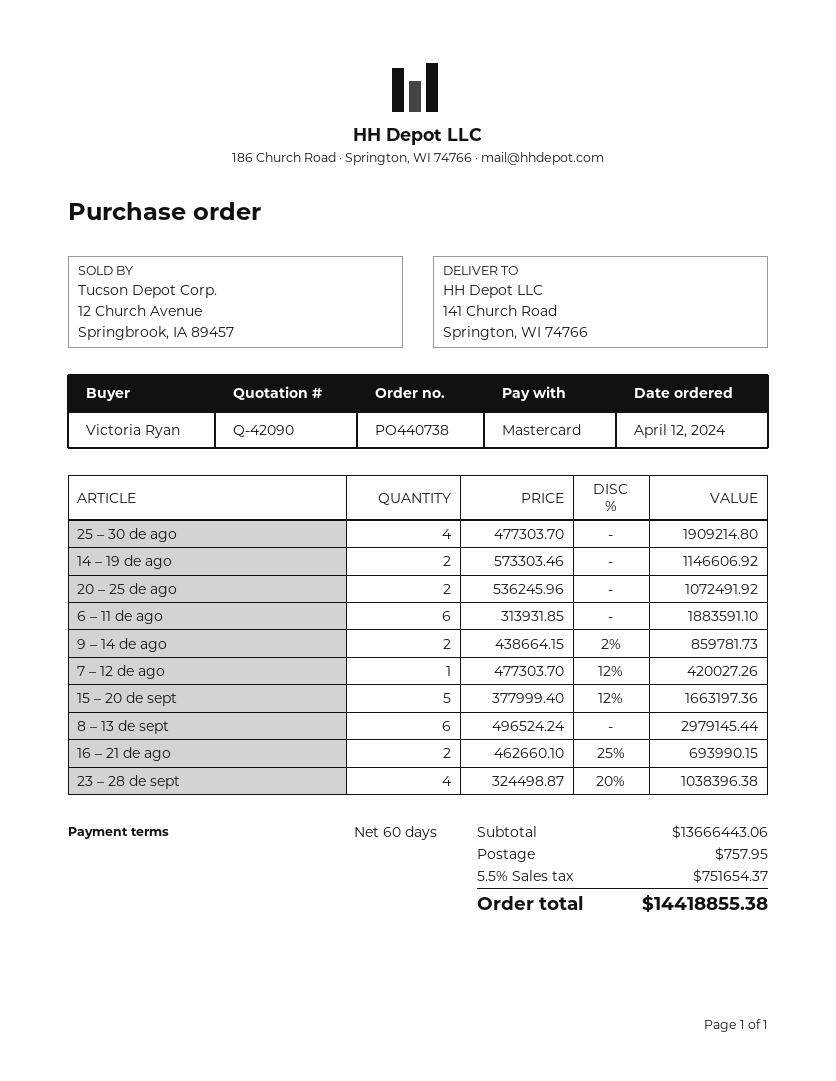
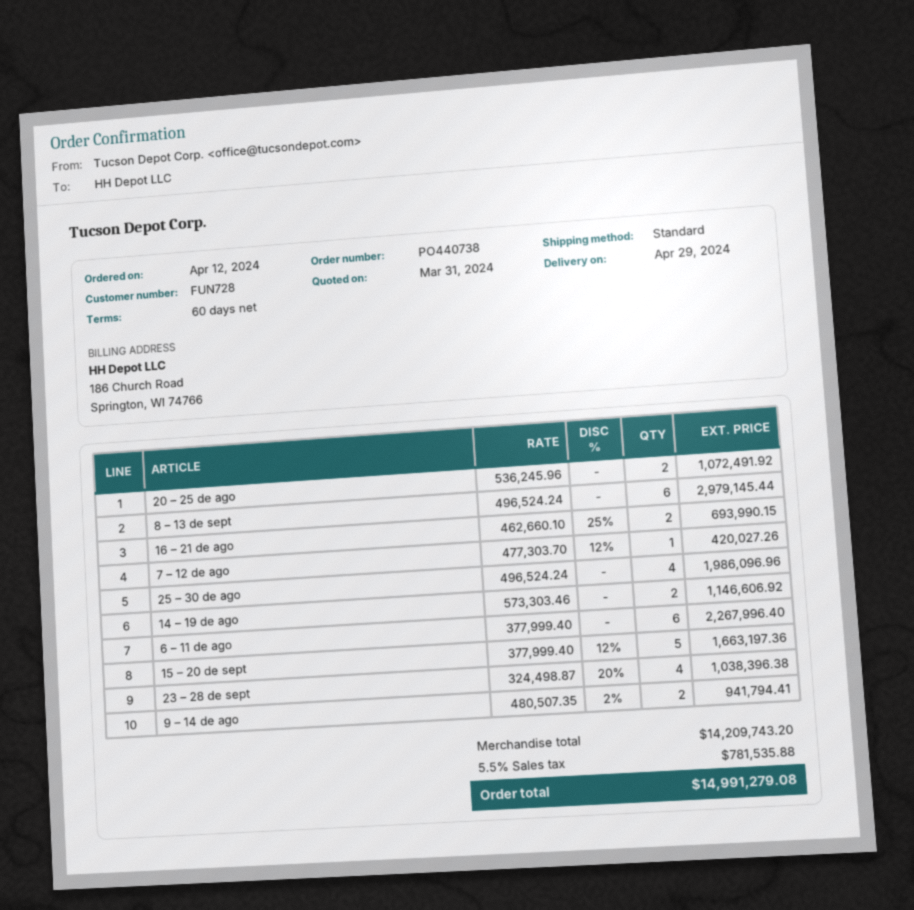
25 – 30 de ago: 4 x 477303.70 = 1909214.80 -> 4 x 496524.24 = 1986096.96
6 – 11 de ago: 6 x 313931.85 = 1883591.10 -> 6 x 377999.40 = 2267996.40
9 – 14 de ago: 2 x 438664.15 - 2% = 859781.73 -> 2 x 480507.35 - 2% = 941794.41
subtotal: 13666443.06 -> 14209743.20
shipping: 757.95 -> none
tax: 5.5% = 751654.37 -> 5.5% = 781535.88
total: 14418855.38 -> 14991279.08

